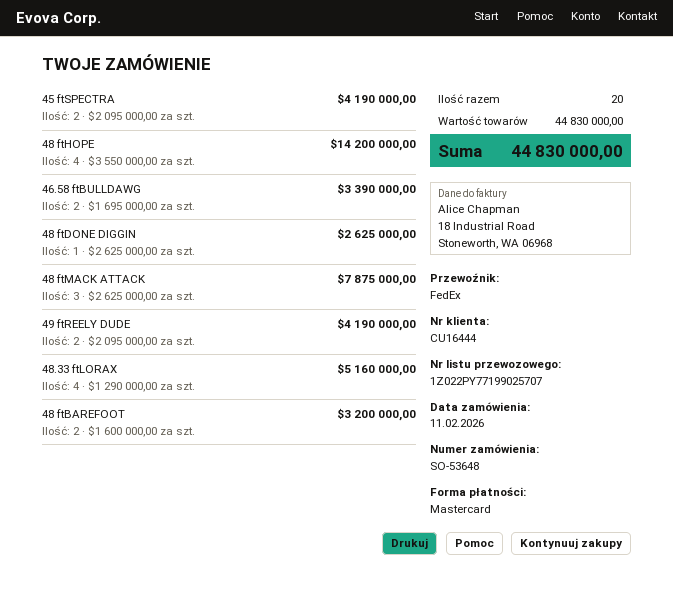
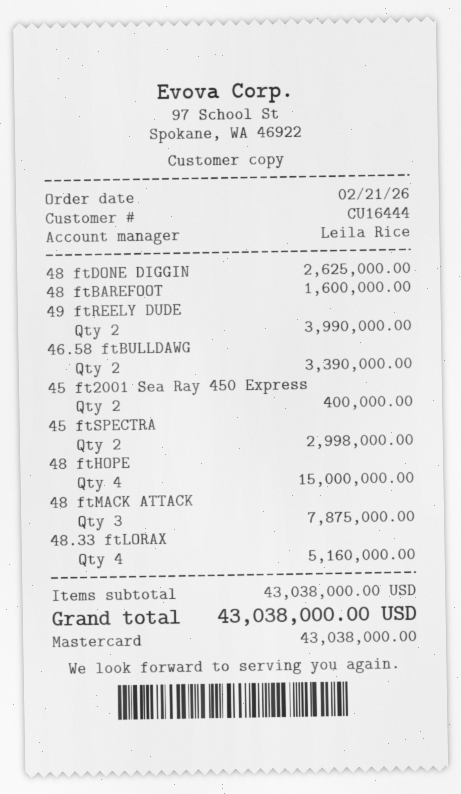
order date: 2026-02-11 -> 2026-02-21
45 ftSPECTRA: 2 for 4190000.00 -> 2 for 2998000.00
48 ftHOPE: 4 for 14200000.00 -> 4 for 15000000.00
49 ftREELY DUDE: 2 for 4190000.00 -> 2 for 3990000.00
48 ftBAREFOOT: 2 for 3200000.00 -> 1 for 1600000.00
45 ft2001 Sea Ray 450 Express: none -> 2 for 400000.00
subtotal: 44830000.00 -> 43038000.00
total: 44830000.00 -> 43038000.00

